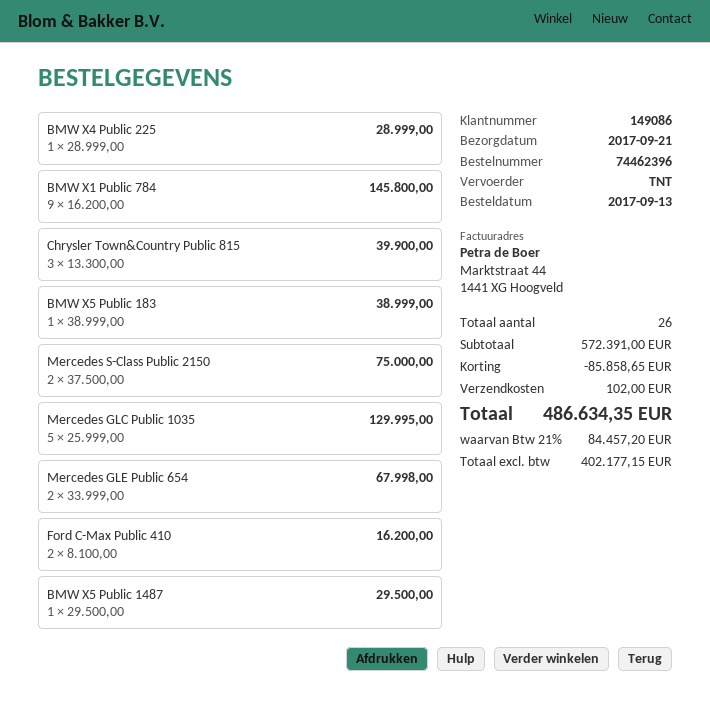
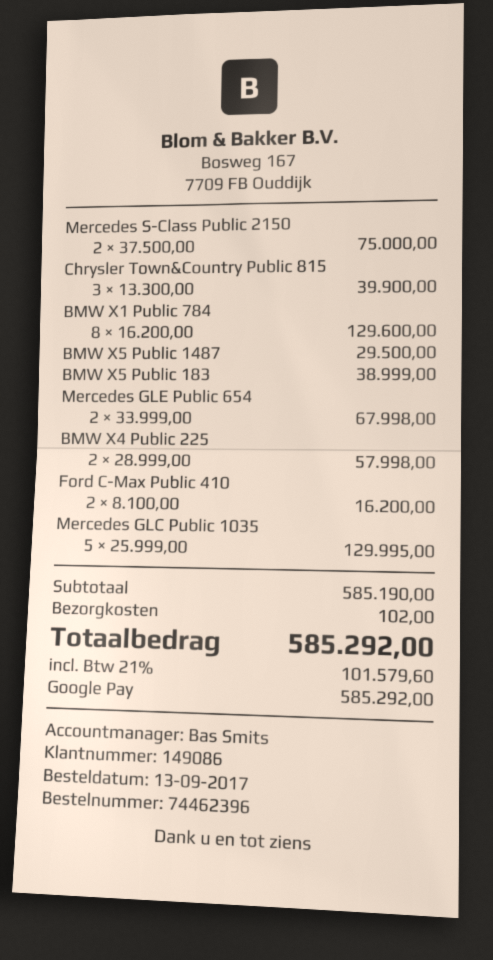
BMW X4 Public 225: 1 x 28999.00 = 28999.00 -> 2 x 28999.00 = 57998.00
BMW X1 Public 784: 9 x 16200.00 = 145800.00 -> 8 x 16200.00 = 129600.00
subtotal: 572391.00 -> 585190.00
discount: 85858.65 -> none
tax: 21% = 84457.20 -> 21% = 101579.60
total: 486634.35 -> 585292.00

